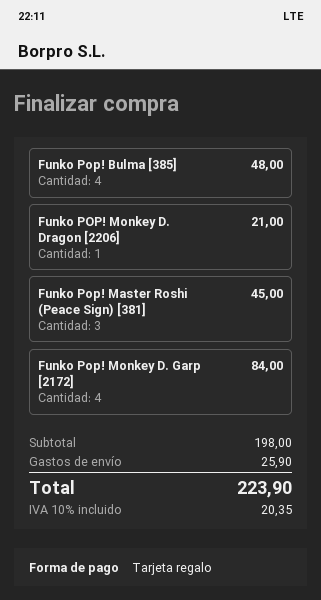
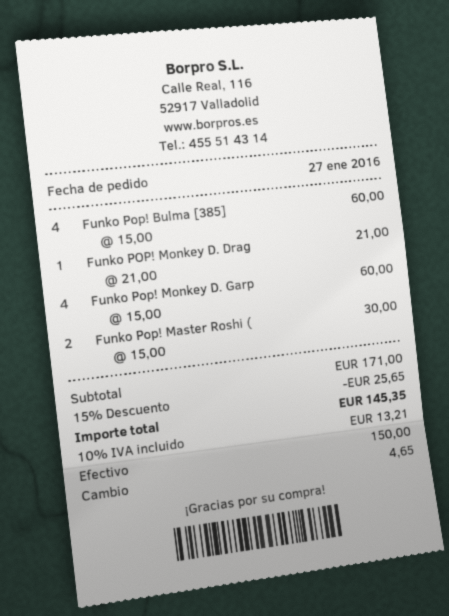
payment method: gift card -> cash
Funko Pop! Bulma [385]: 4 for 48.00 -> 4 for 60.00
Funko Pop! Master Roshi (Peace Sign) [381]: 3 for 45.00 -> 2 for 30.00
Funko Pop! Monkey D. Garp [2172]: 4 for 84.00 -> 4 for 60.00
subtotal: 198.00 -> 171.00
discount: none -> 15% = 25.65
shipping: 25.90 -> none
tax: 10% = 20.35 -> 10% = 13.21
total: 223.90 -> 145.35

